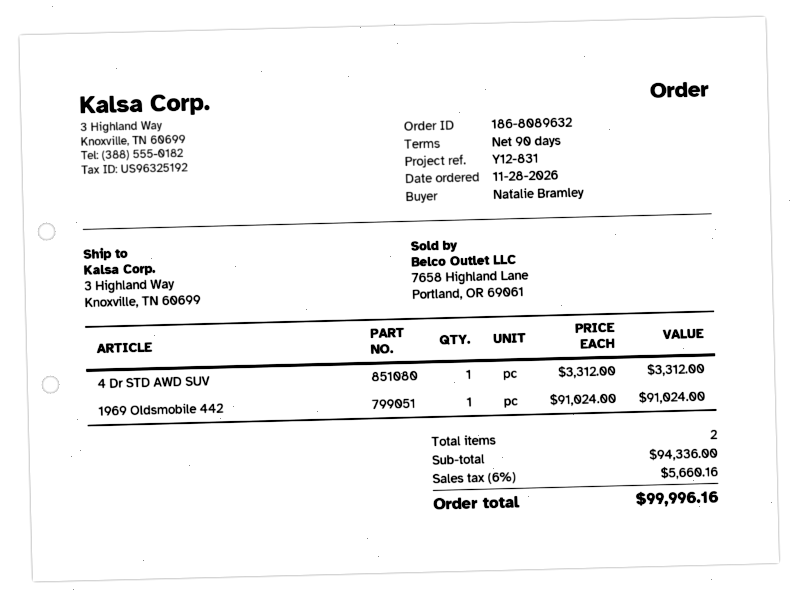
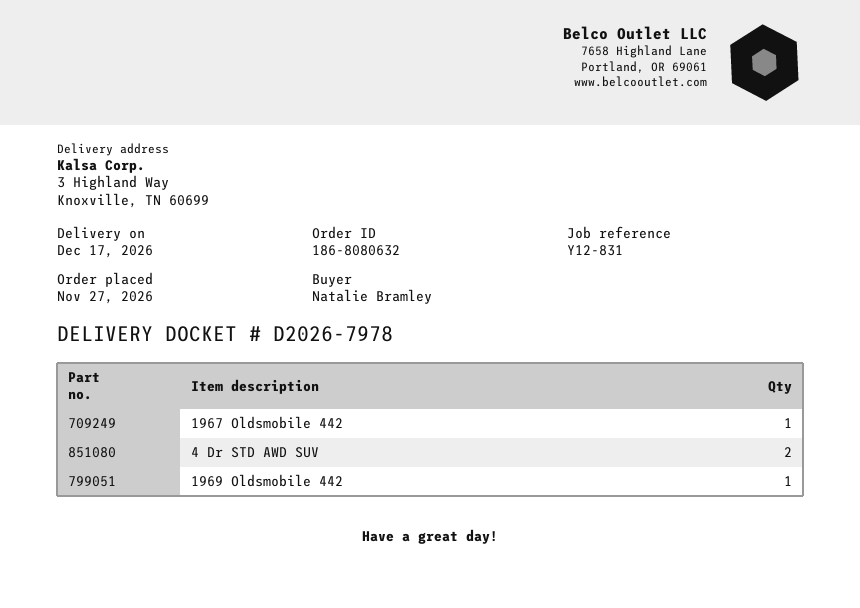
order number: 186-8089632 -> 186-8080632
order date: 2026-11-28 -> 2026-11-27
4 Dr STD AWD SUV: 1 -> 2
1967 Oldsmobile 442: none -> 1

